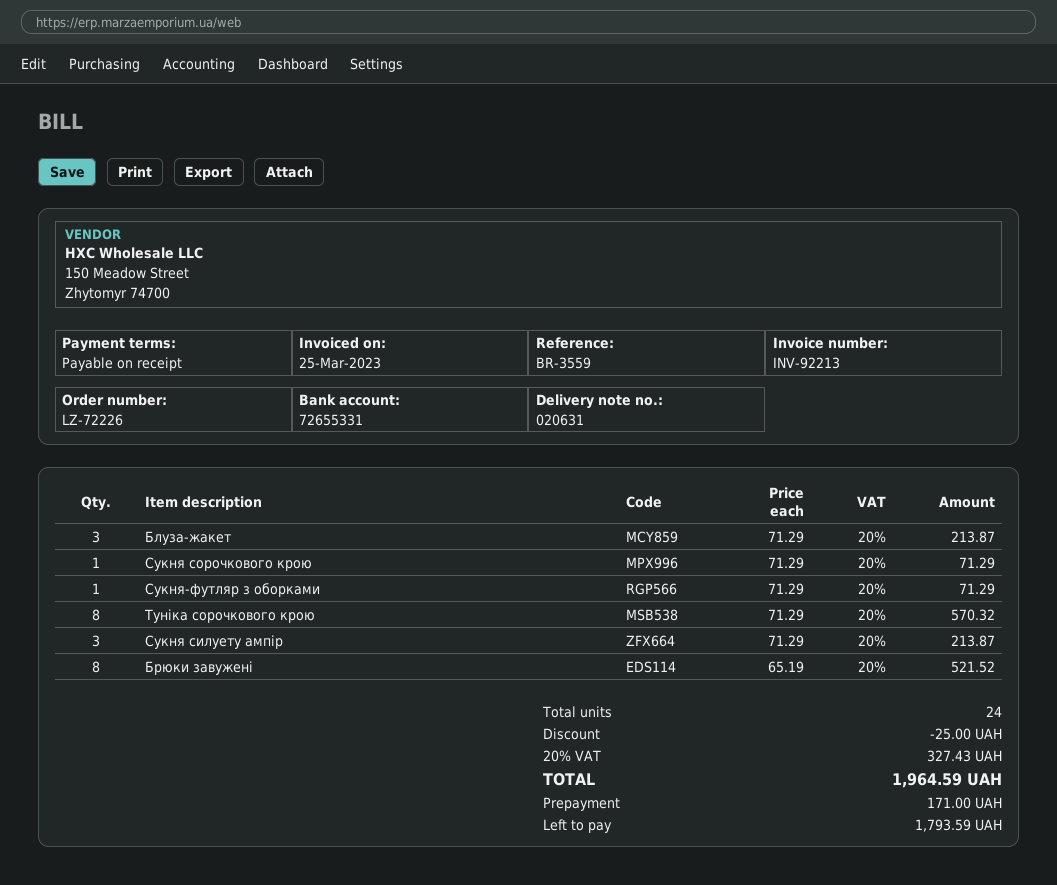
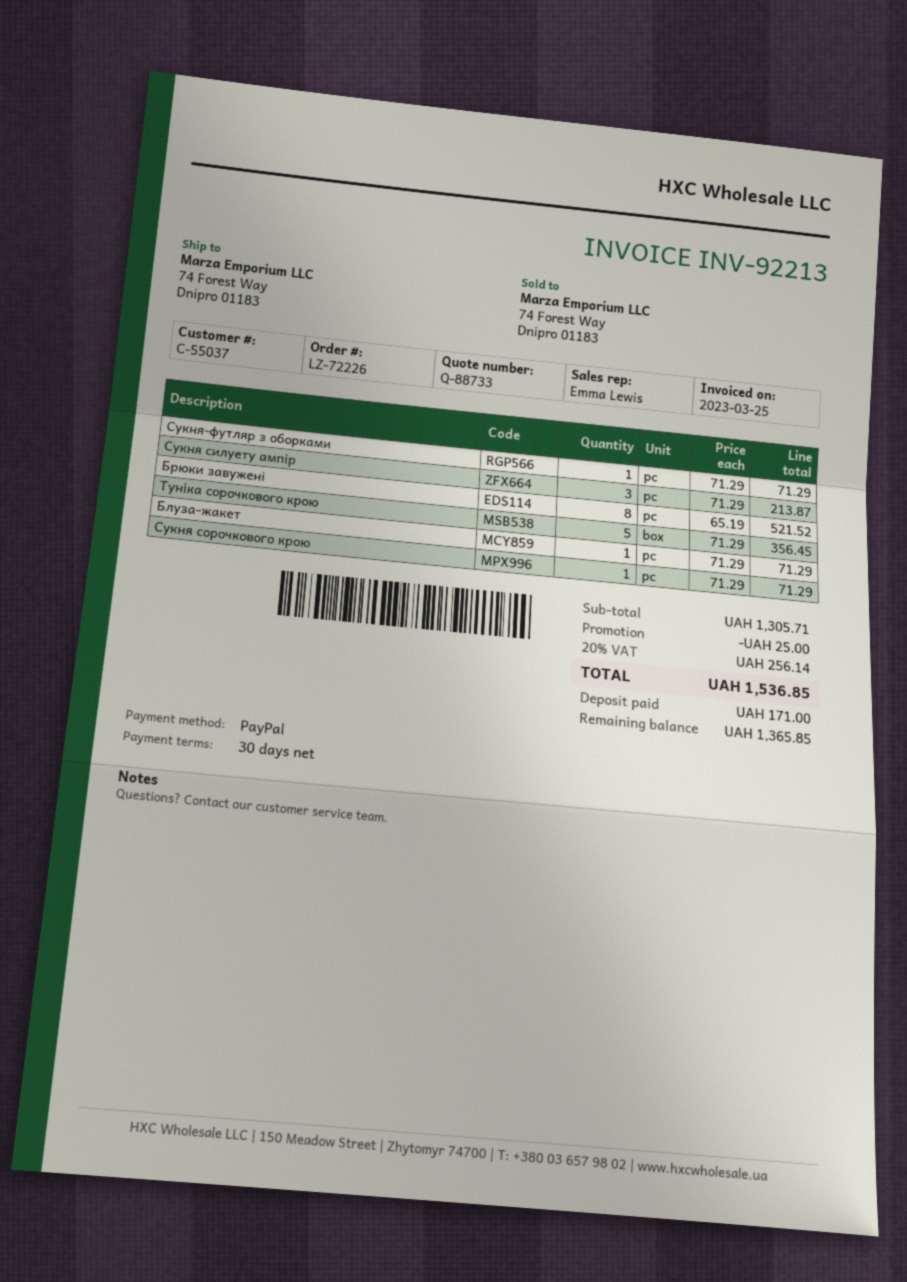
payment terms: on receipt -> 30 days
Блуза-жакет: 3 x 71.29 = 213.87 -> 1 x 71.29 = 71.29
Туніка сорочкового крою: 8 x 71.29 = 570.32 -> 5 x 71.29 = 356.45
tax: 20% = 327.43 -> 20% = 256.14
total: 1964.59 -> 1536.85
balance: 1793.59 -> 1365.85

